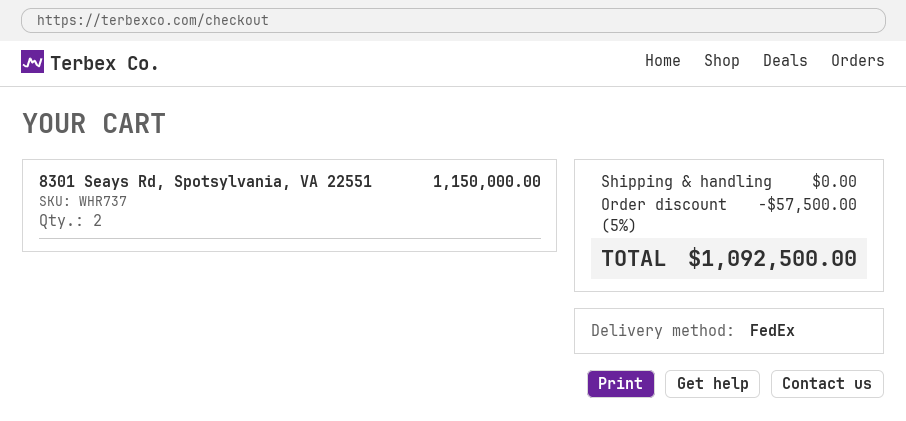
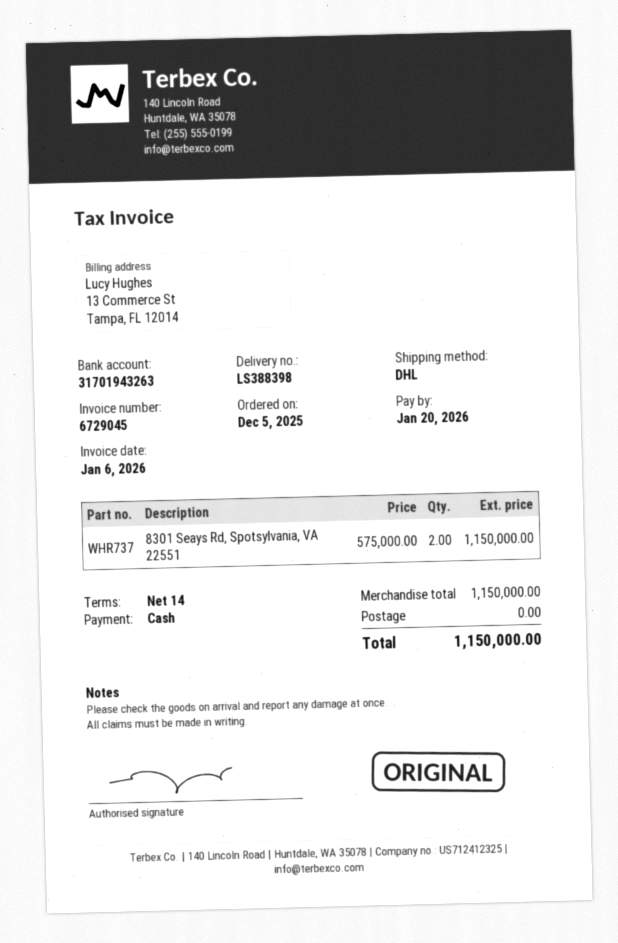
shipping method: FedEx -> DHL
discount: 5% = 57500.00 -> none
total: 1092500.00 -> 1150000.00

